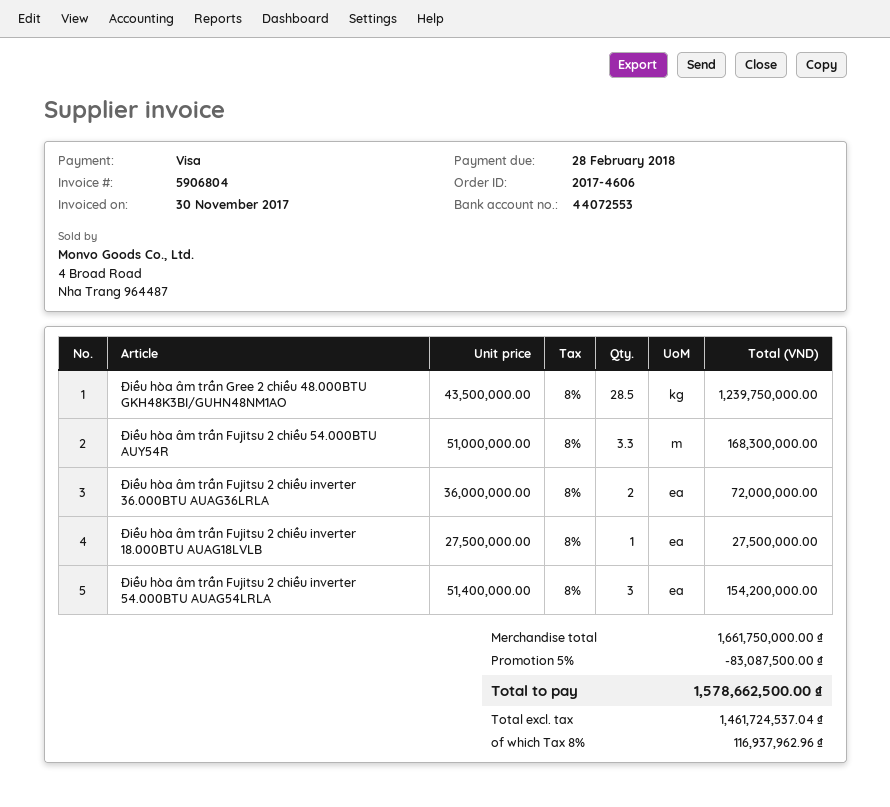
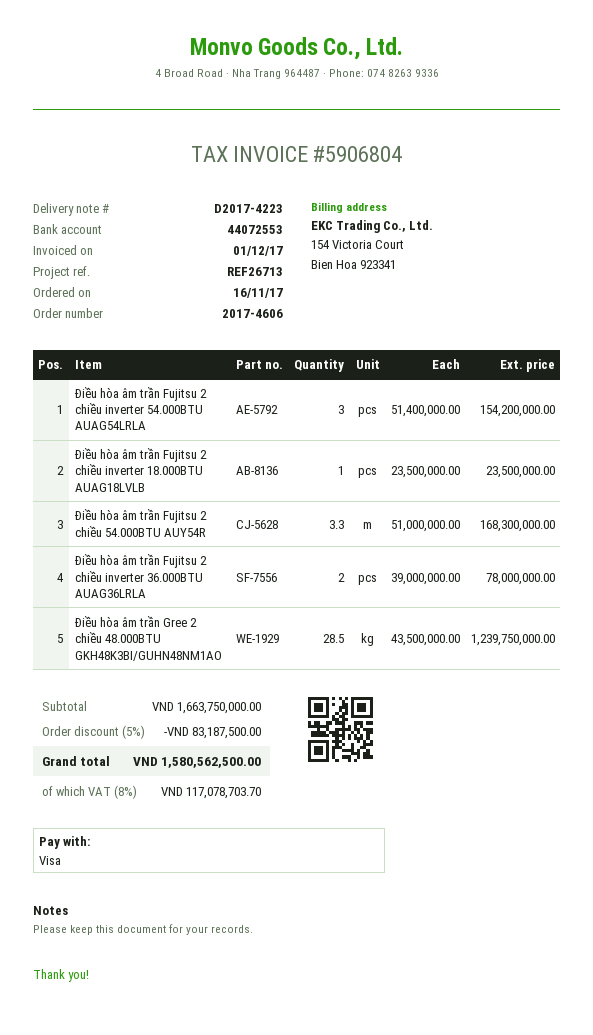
invoice date: 2017-11-30 -> 2017-12-01
Điều hòa âm trần Fujitsu 2 chiều inverter 36.000BTU AUAG36LRLA: 2 x 36000000.00 = 72000000.00 -> 2 x 39000000.00 = 78000000.00
Điều hòa âm trần Fujitsu 2 chiều inverter 18.000BTU AUAG18LVLB: 1 x 27500000.00 = 27500000.00 -> 1 x 23500000.00 = 23500000.00
subtotal: 1661750000.00 -> 1663750000.00
discount: 5% = 83087500.00 -> 5% = 83187500.00
tax: 8% = 116937962.96 -> 8% = 117078703.70
total: 1578662500.00 -> 1580562500.00

